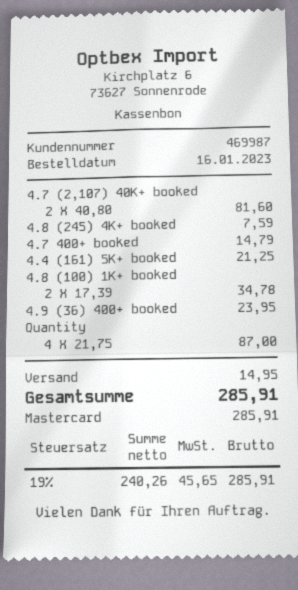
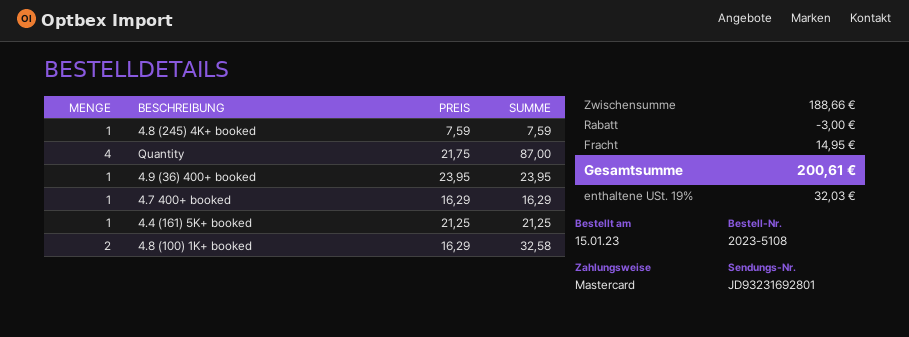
order date: 2023-01-16 -> 2023-01-15
4.7 (2,107) 40K+ booked: 2 x 40.80 = 81.60 -> none
4.7 400+ booked: 1 x 14.79 = 14.79 -> 1 x 16.29 = 16.29
4.8 (100) 1K+ booked: 2 x 17.39 = 34.78 -> 2 x 16.29 = 32.58
discount: none -> 3.00
tax: 19% = 45.65 -> 19% = 32.03
total: 285.91 -> 200.61

